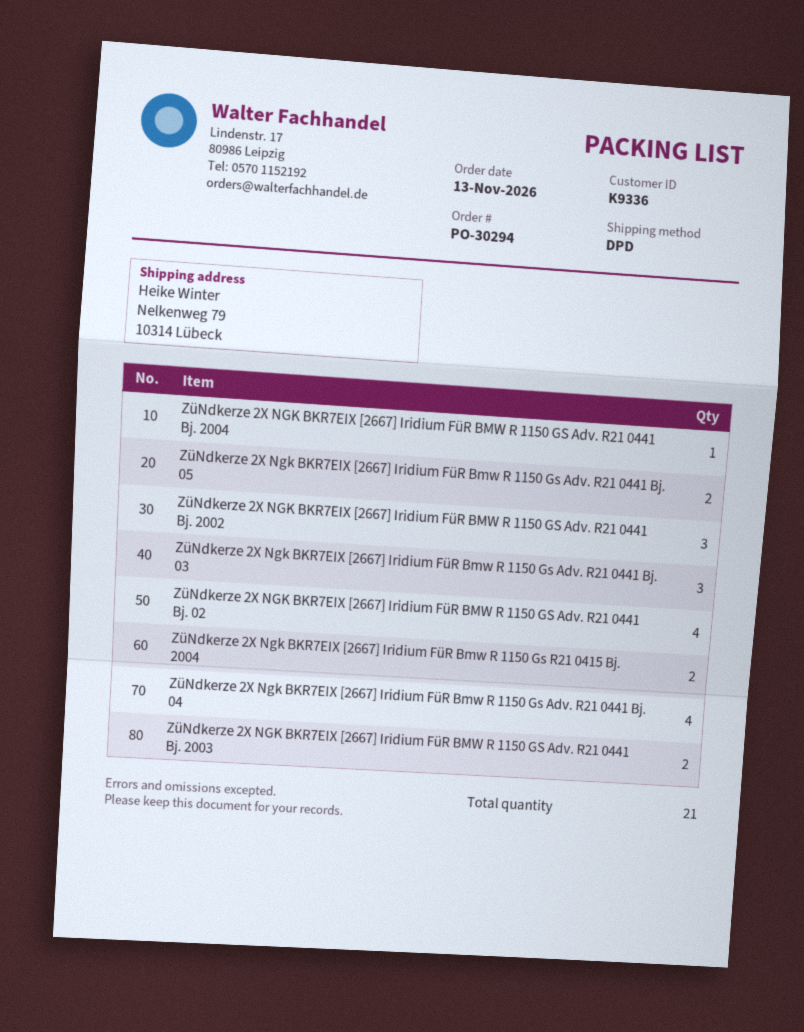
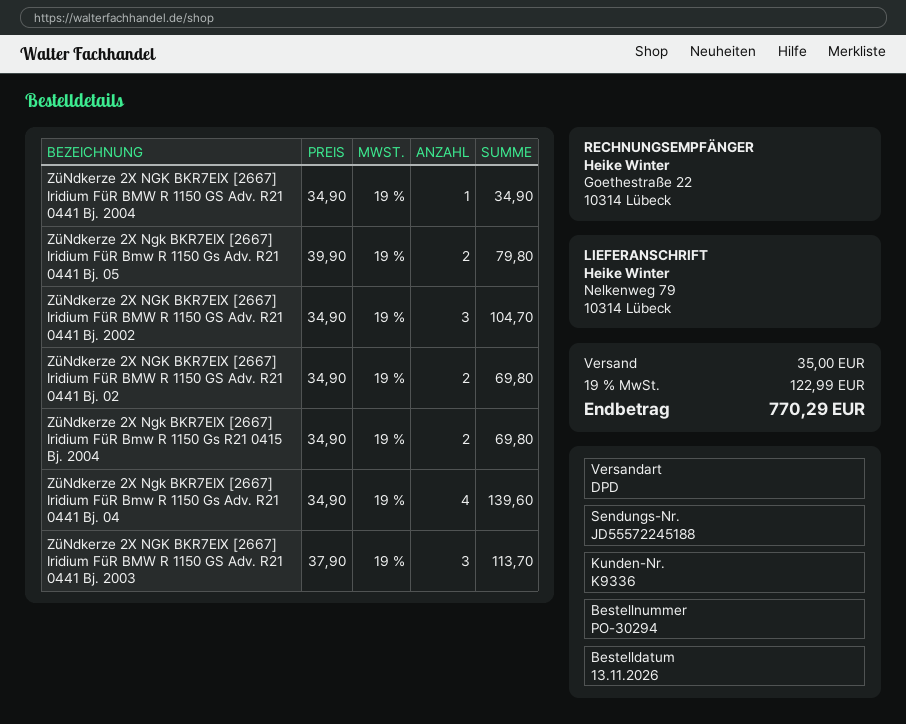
ZüNdkerze 2X Ngk BKR7EIX [2667] Iridium FüR Bmw R 1150 Gs Adv. R21 0441 Bj. 03: 3 -> none
ZüNdkerze 2X NGK BKR7EIX [2667] Iridium FüR BMW R 1150 GS Adv. R21 0441 Bj. 02: 4 -> 2
ZüNdkerze 2X NGK BKR7EIX [2667] Iridium FüR BMW R 1150 GS Adv. R21 0441 Bj. 2003: 2 -> 3

